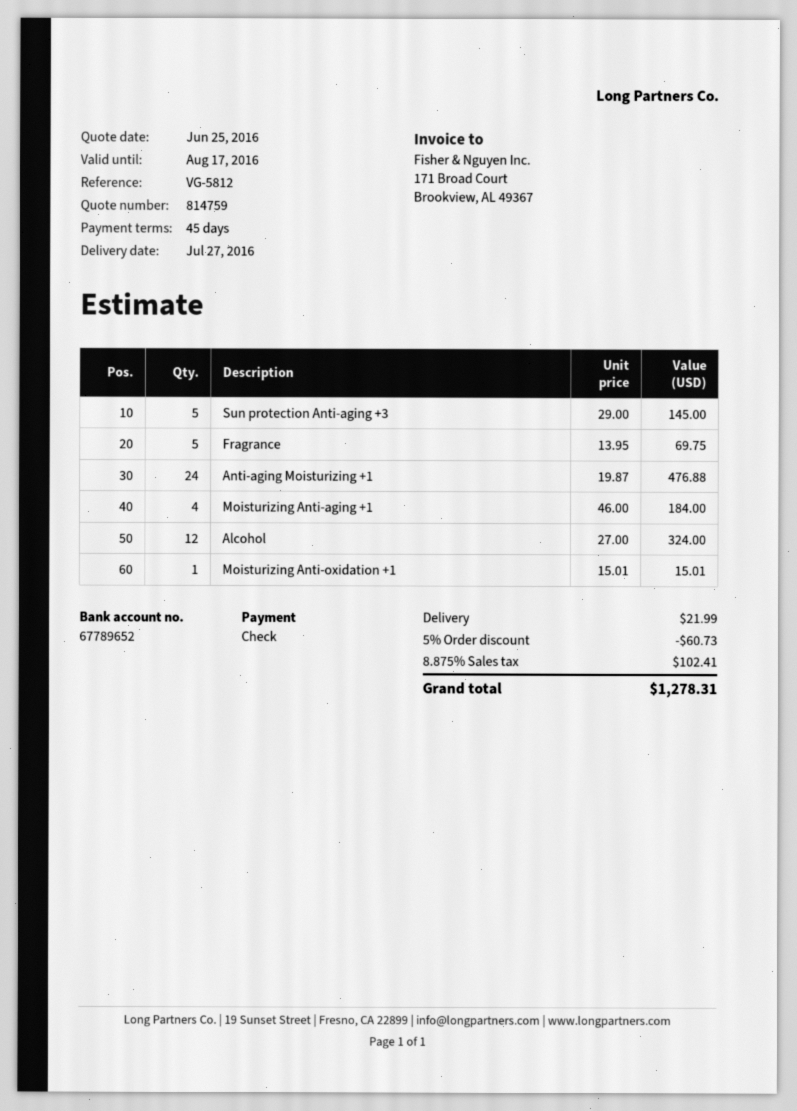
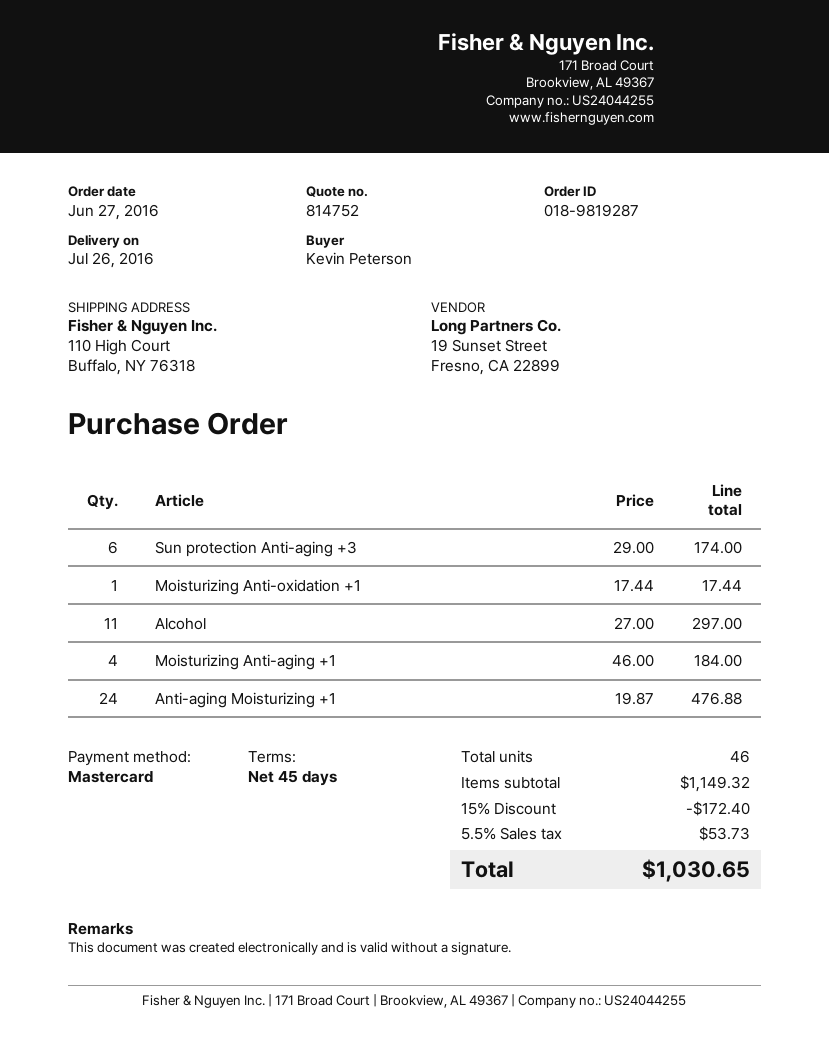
quote number: 814759 -> 814752
delivery date: 2016-07-27 -> 2016-07-26
payment method: cheque -> Mastercard
Sun protection Anti-aging +3: 5 x 29.00 = 145.00 -> 6 x 29.00 = 174.00
Fragrance: 5 x 13.95 = 69.75 -> none
Alcohol: 12 x 27.00 = 324.00 -> 11 x 27.00 = 297.00
Moisturizing Anti-oxidation +1: 1 x 15.01 = 15.01 -> 1 x 17.44 = 17.44
discount: 5% = 60.73 -> 15% = 172.40
shipping: 21.99 -> none
tax: 8.875% = 102.41 -> 5.5% = 53.73
total: 1278.31 -> 1030.65

